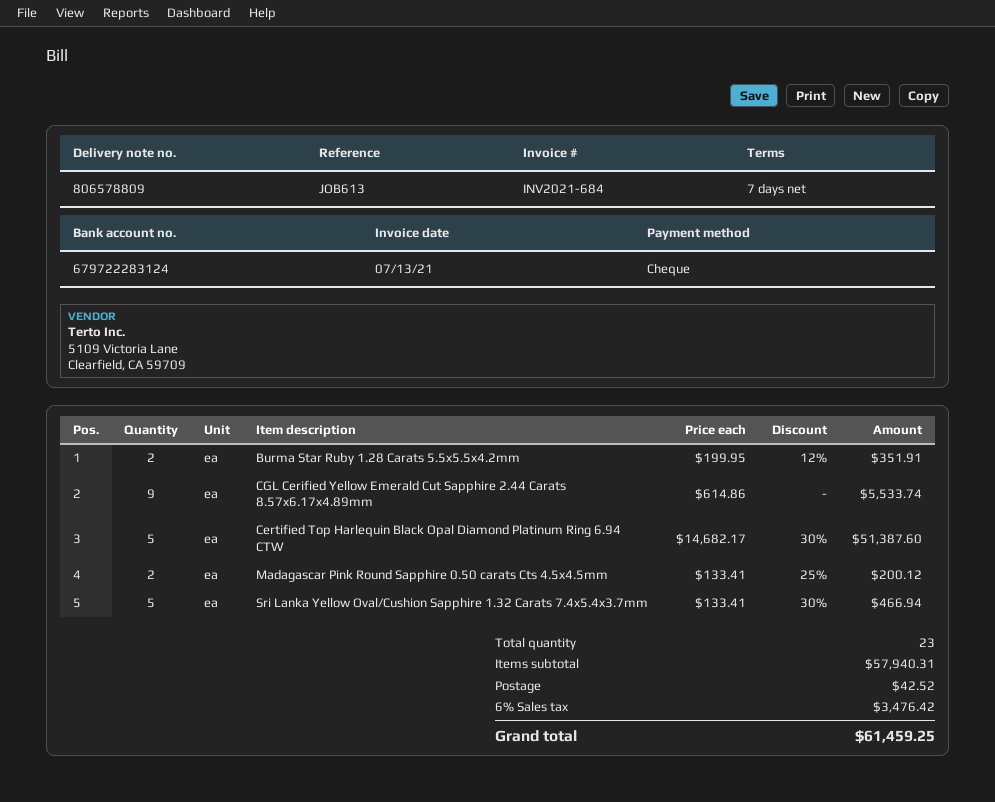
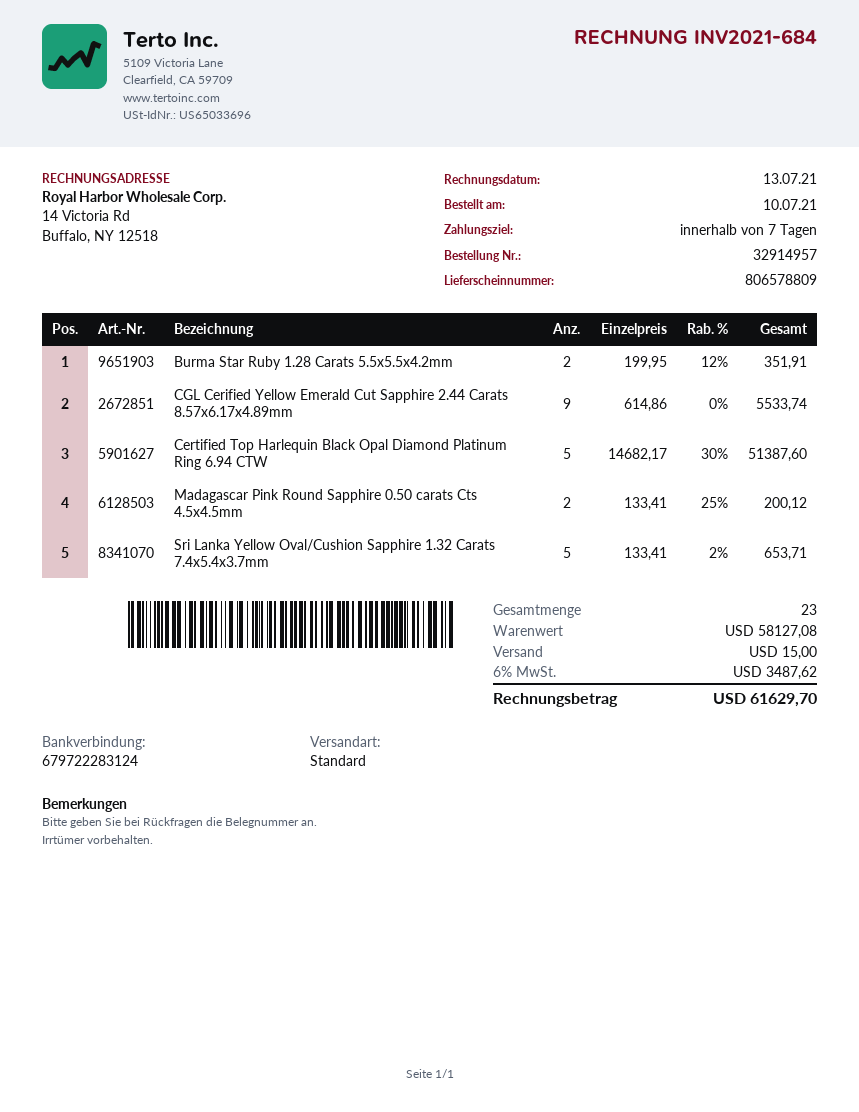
Sri Lanka Yellow Oval/Cushion Sapphire 1.32 Carats 7.4x5.4x3.7mm: 5 x 133.41 - 30% = 466.94 -> 5 x 133.41 - 2% = 653.71
subtotal: 57940.31 -> 58127.08
shipping: 42.52 -> 15.00
tax: 6% = 3476.42 -> 6% = 3487.62
total: 61459.25 -> 61629.70

